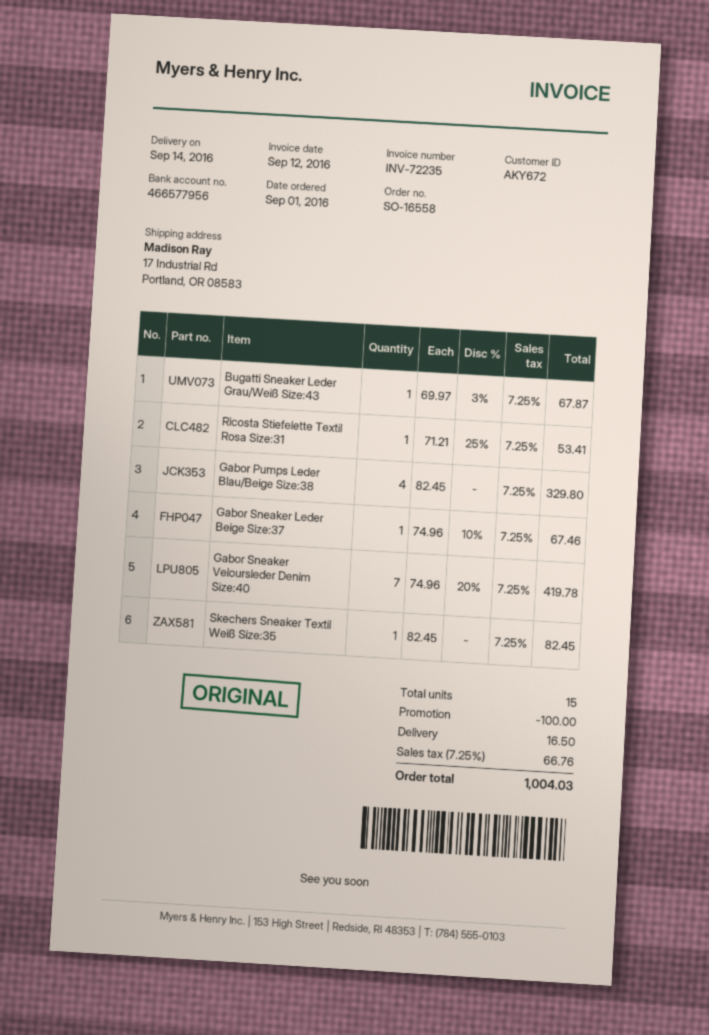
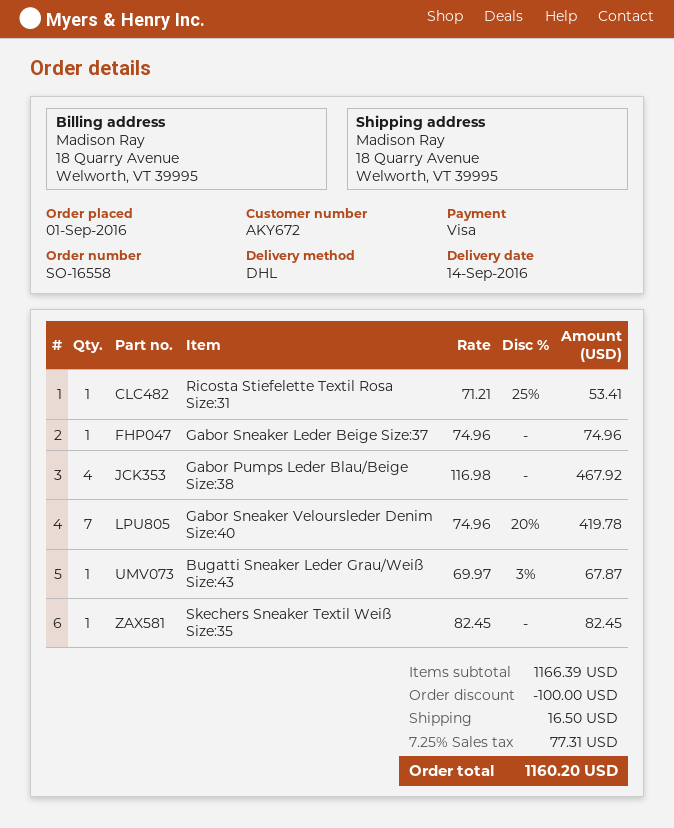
ship to: 17 Industrial Rd, Portland, OR 08583 -> 18 Quarry Avenue, Welworth, VT 39995
Gabor Pumps Leder Blau/Beige Size:38: 4 x 82.45 = 329.80 -> 4 x 116.98 = 467.92
Gabor Sneaker Leder Beige Size:37: 1 x 74.96 - 10% = 67.46 -> 1 x 74.96 = 74.96
tax: 7.25% = 66.76 -> 7.25% = 77.31
total: 1004.03 -> 1160.20

